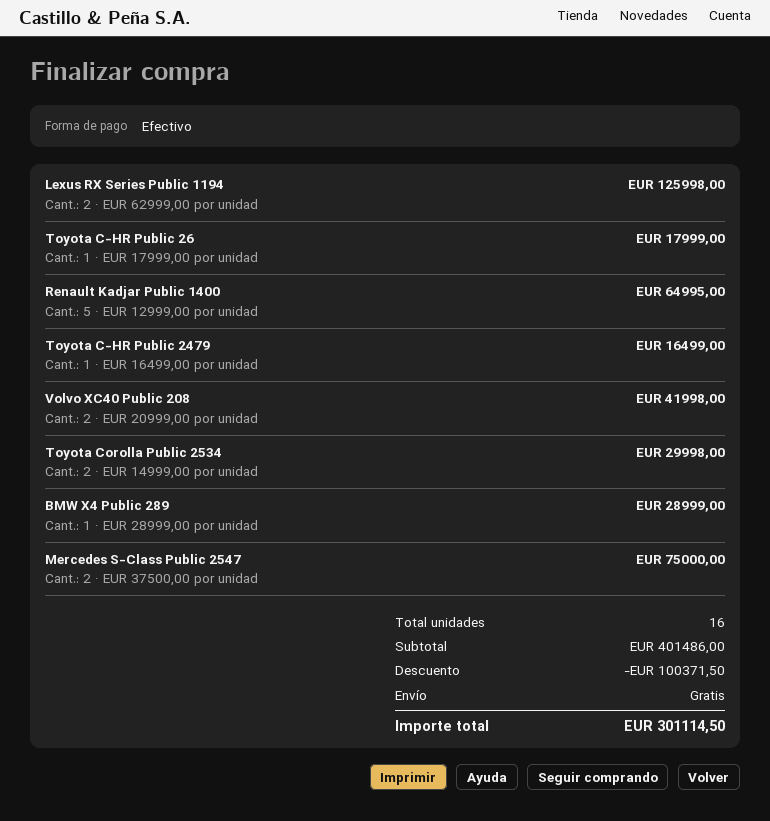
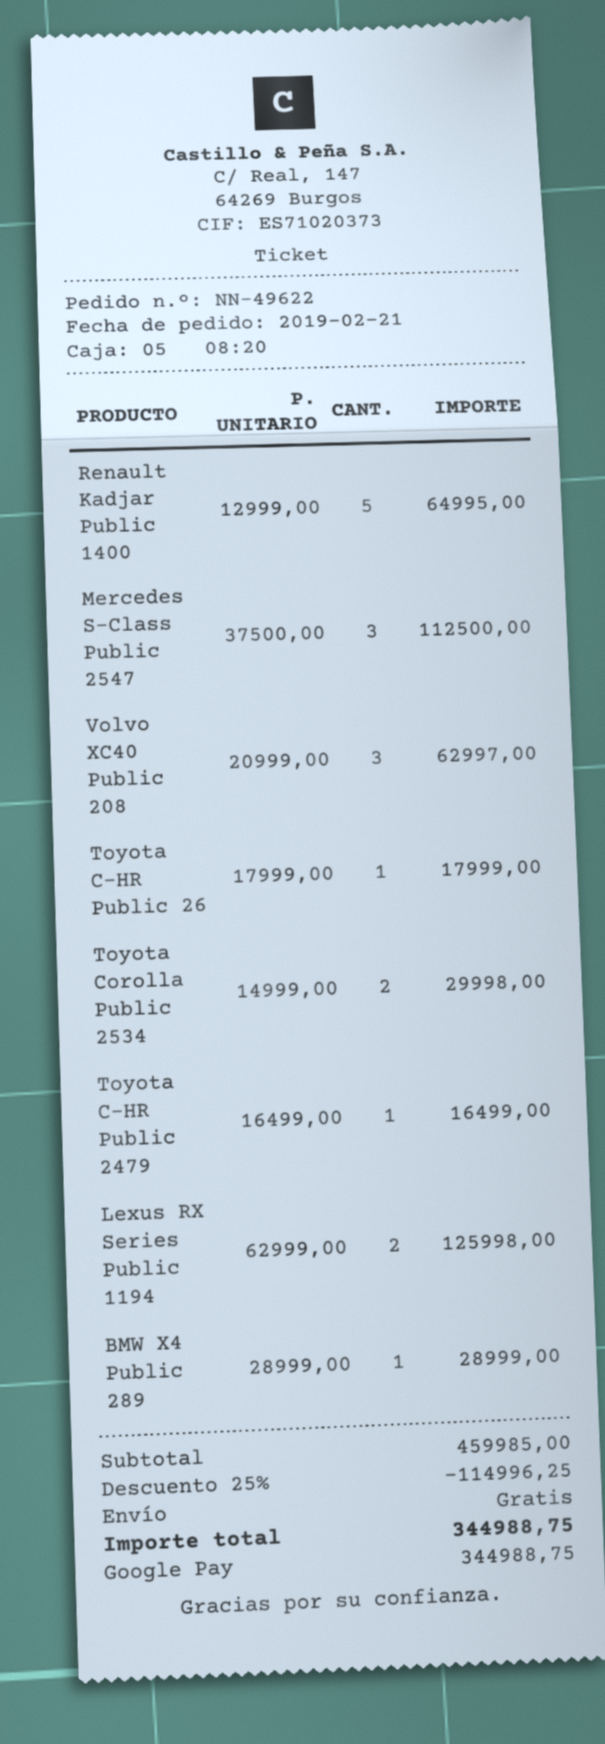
payment method: cash -> Google Pay
Volvo XC40 Public 208: 2 x 20999.00 = 41998.00 -> 3 x 20999.00 = 62997.00
Mercedes S-Class Public 2547: 2 x 37500.00 = 75000.00 -> 3 x 37500.00 = 112500.00
subtotal: 401486.00 -> 459985.00
discount: 100371.50 -> 114996.25
total: 301114.50 -> 344988.75

